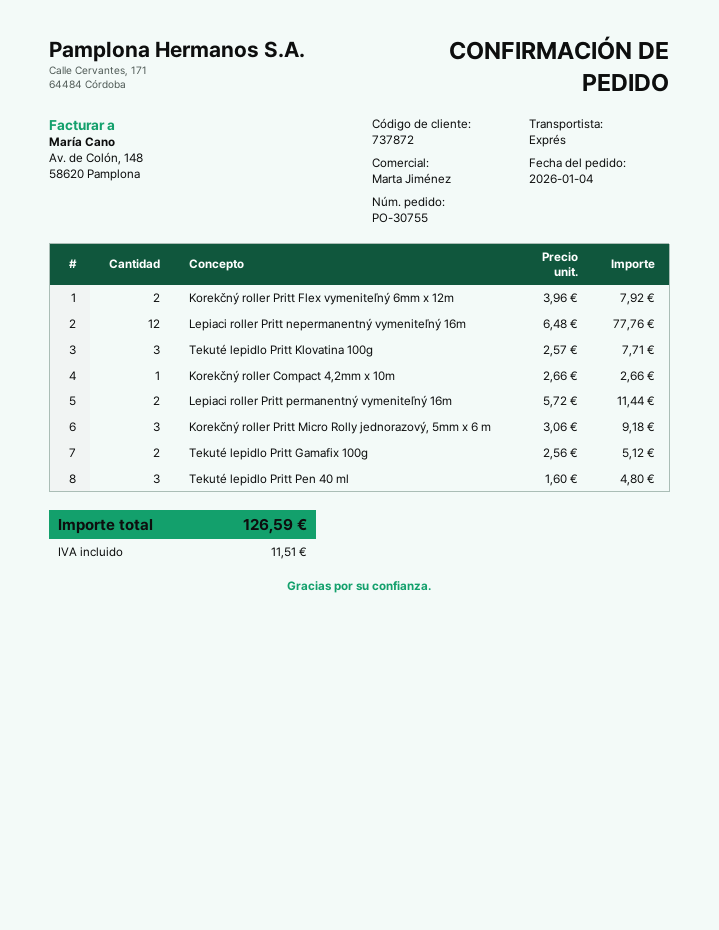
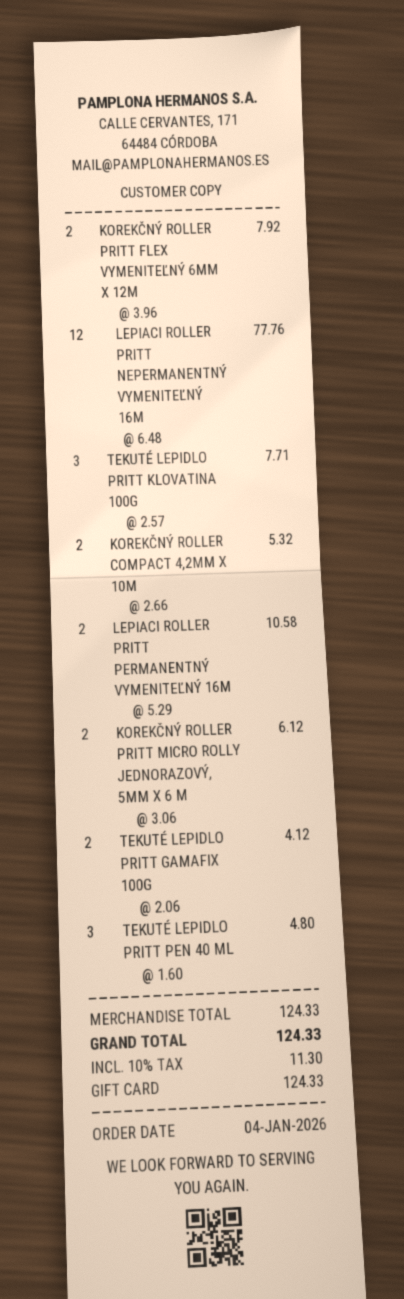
Korekčný roller Compact 4,2mm x 10m: 1 x 2.66 = 2.66 -> 2 x 2.66 = 5.32
Lepiaci roller Pritt permanentný vymeniteľný 16m: 2 x 5.72 = 11.44 -> 2 x 5.29 = 10.58
Korekčný roller Pritt Micro Rolly jednorazový, 5mm x 6 m: 3 x 3.06 = 9.18 -> 2 x 3.06 = 6.12
Tekuté lepidlo Pritt Gamafix 100g: 2 x 2.56 = 5.12 -> 2 x 2.06 = 4.12
tax: 11.51 -> 11.30
total: 126.59 -> 124.33

